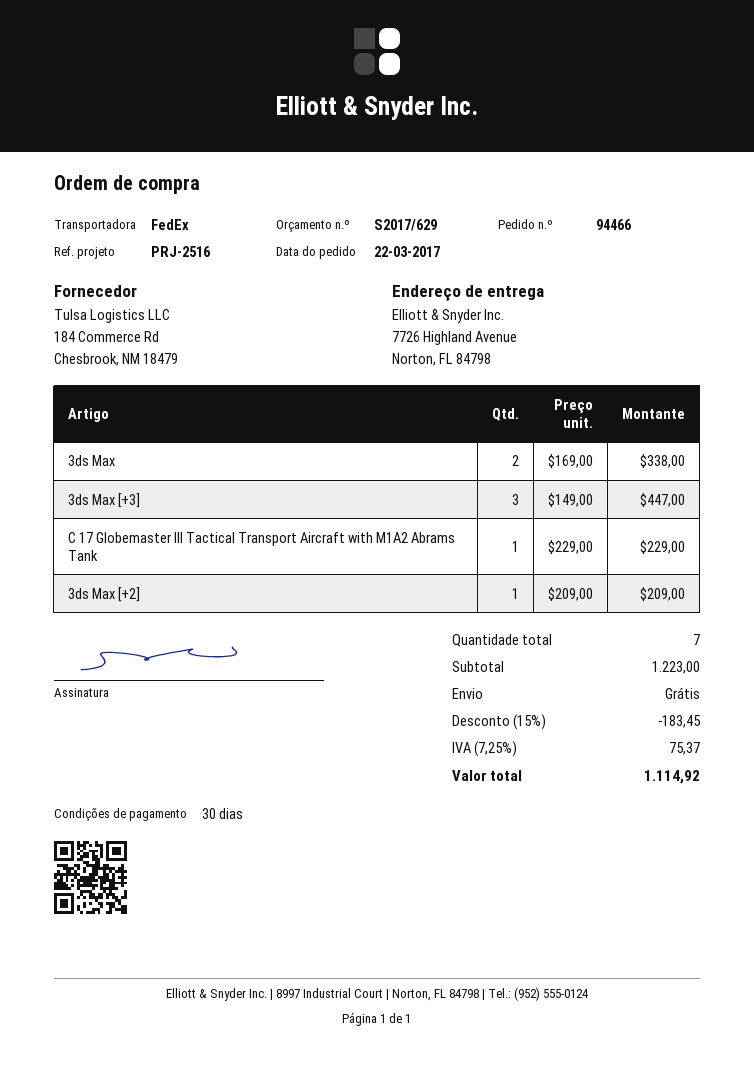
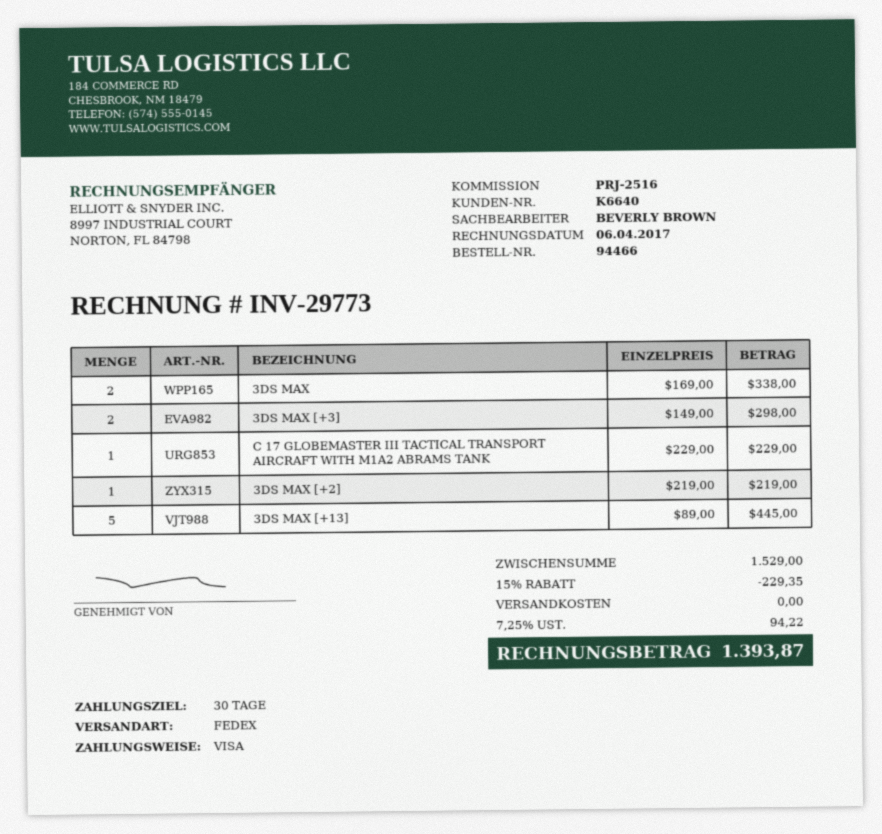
3ds Max [+3]: 3 x 149.00 = 447.00 -> 2 x 149.00 = 298.00
3ds Max [+2]: 1 x 209.00 = 209.00 -> 1 x 219.00 = 219.00
3DS MAX [+13]: none -> 5 x 89.00 = 445.00
subtotal: 1223.00 -> 1529.00
discount: 15% = 183.45 -> 15% = 229.35
tax: 7.25% = 75.37 -> 7.25% = 94.22
total: 1114.92 -> 1393.87

